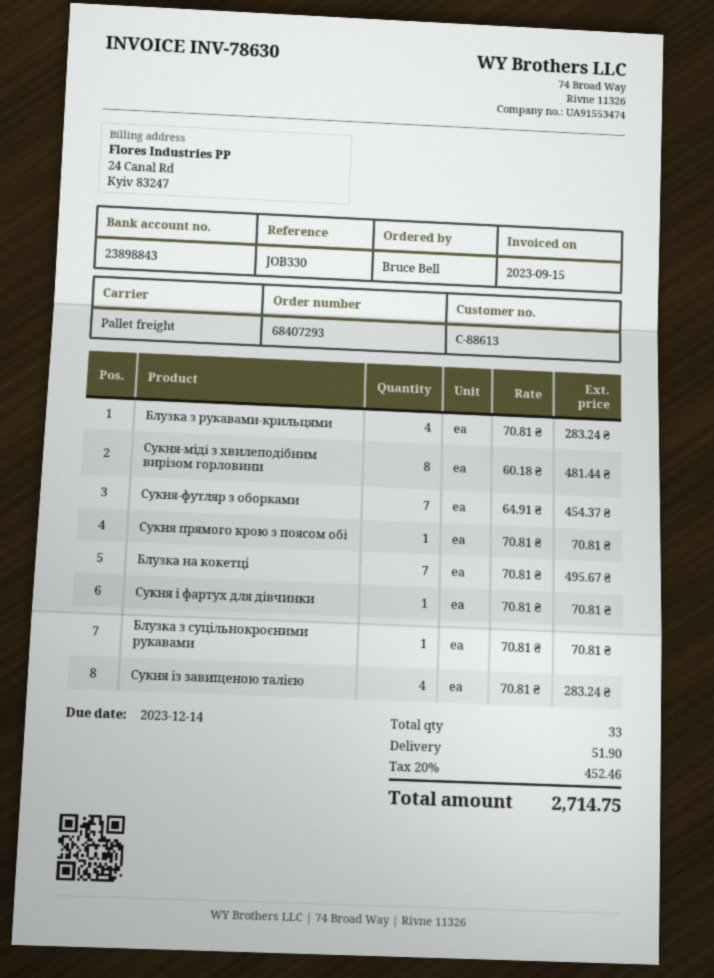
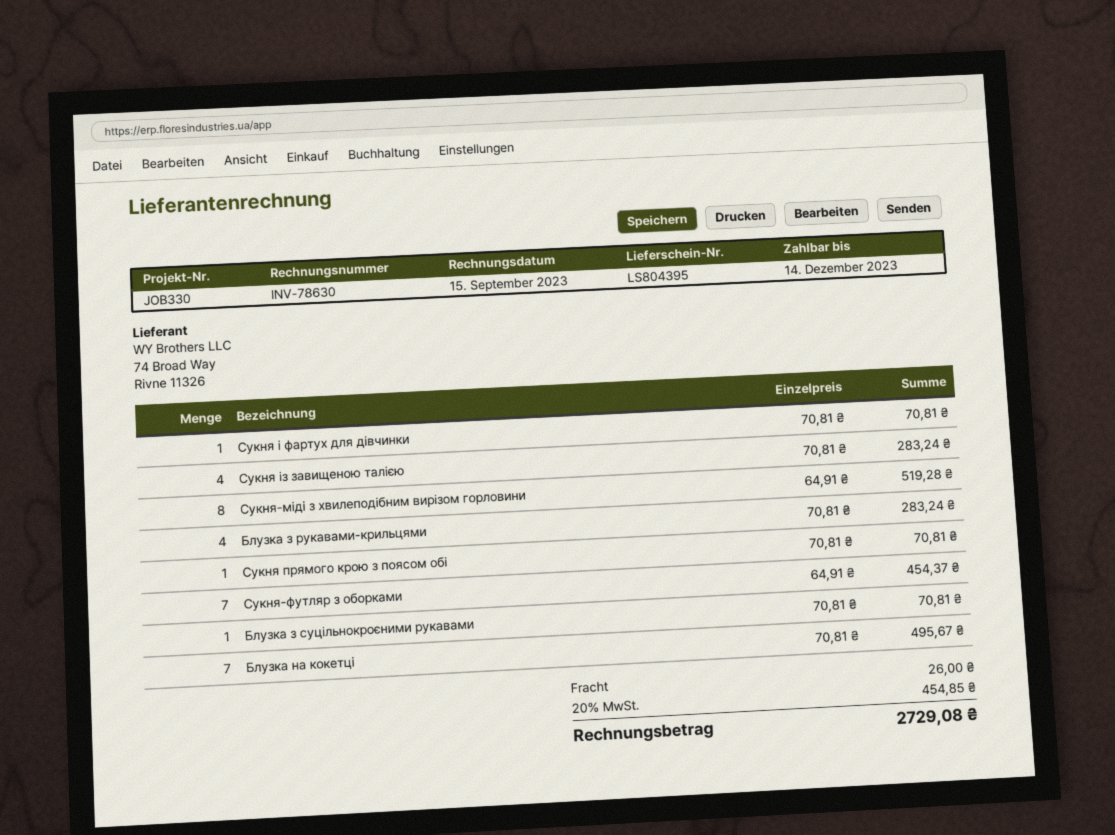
Сукня-міді з хвилеподібним вирізом горловини: 8 x 60.18 = 481.44 -> 8 x 64.91 = 519.28
shipping: 51.90 -> 26.00
tax: 20% = 452.46 -> 20% = 454.85
total: 2714.75 -> 2729.08

